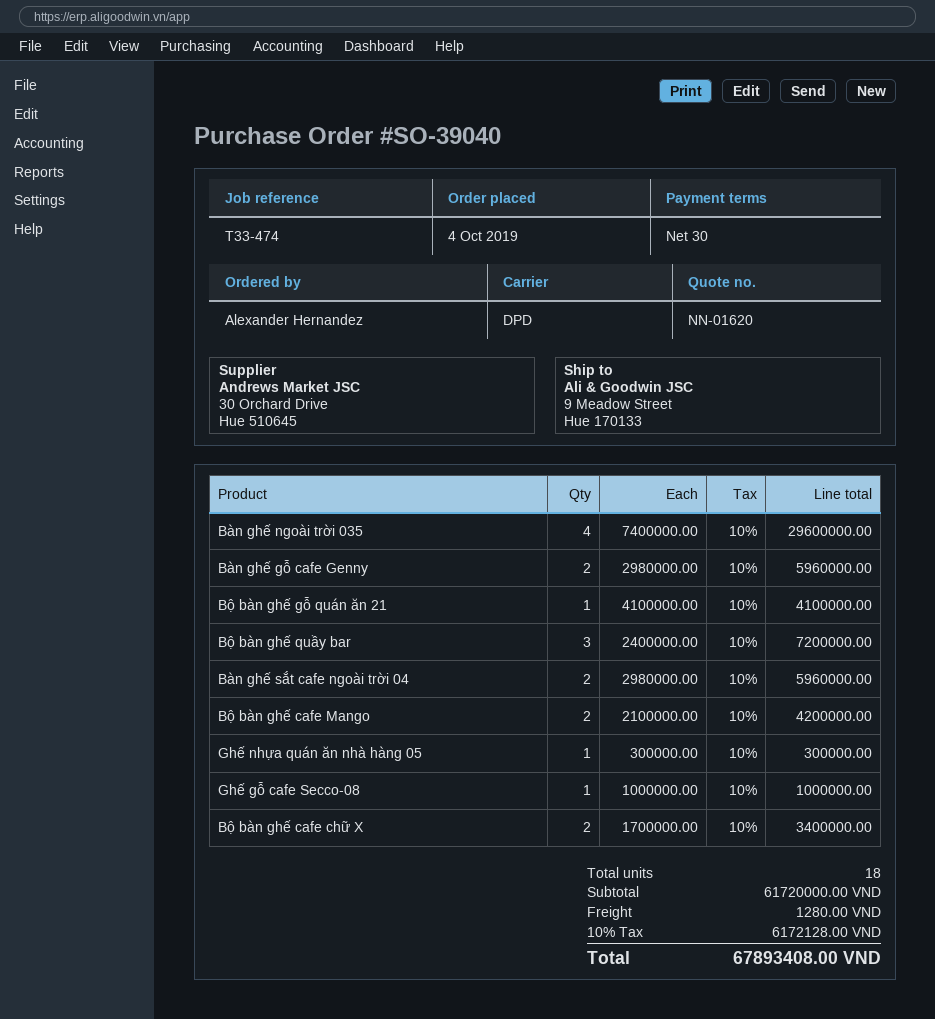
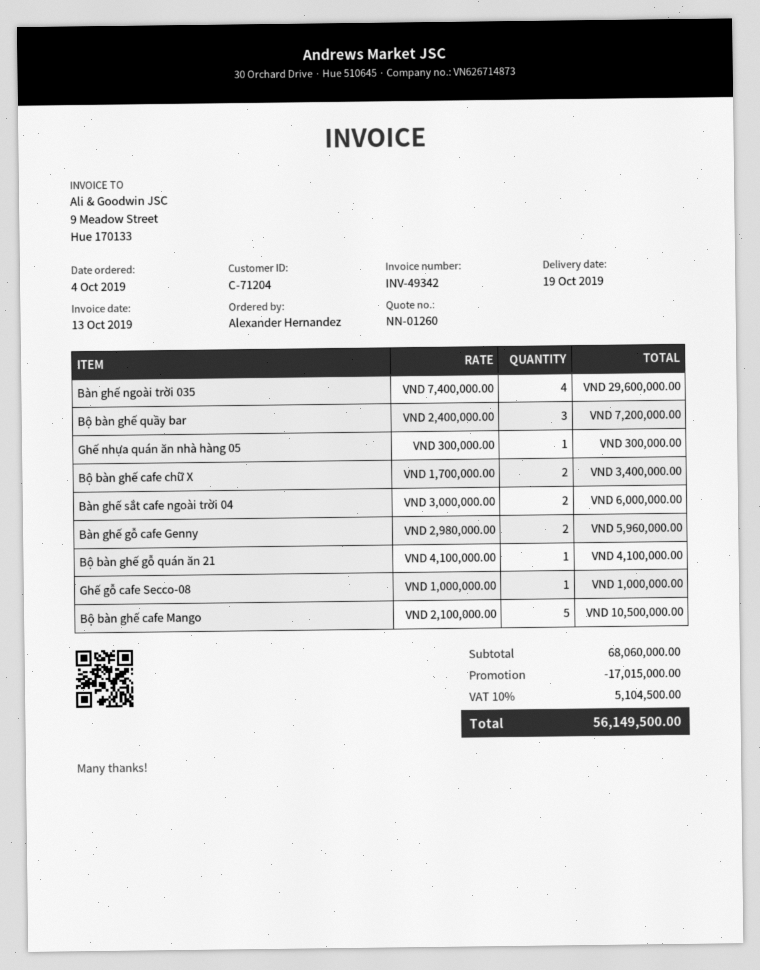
quote number: NN-01620 -> NN-01260
Bàn ghế sắt cafe ngoài trời 04: 2 x 2980000.00 = 5960000.00 -> 2 x 3000000.00 = 6000000.00
Bộ bàn ghế cafe Mango: 2 x 2100000.00 = 4200000.00 -> 5 x 2100000.00 = 10500000.00
subtotal: 61720000.00 -> 68060000.00
discount: none -> 17015000.00
shipping: 1280.00 -> none
tax: 10% = 6172128.00 -> 10% = 5104500.00
total: 67893408.00 -> 56149500.00

